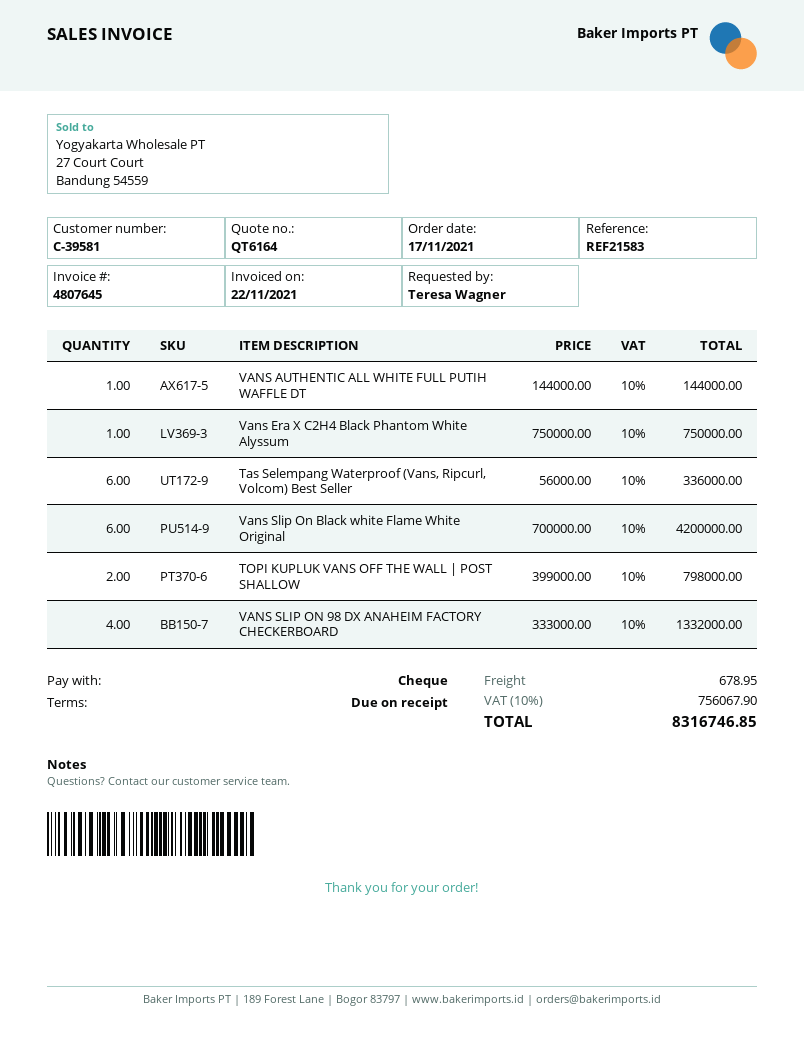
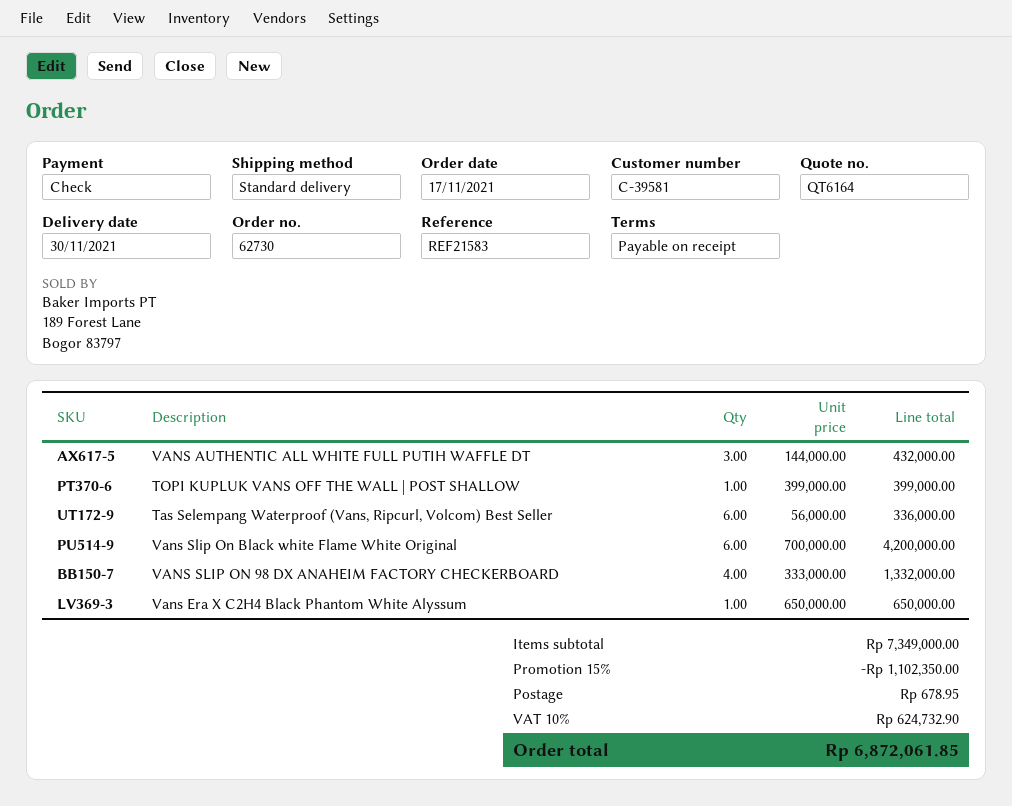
VANS AUTHENTIC ALL WHITE FULL PUTIH WAFFLE DT: 1 x 144000.00 = 144000.00 -> 3 x 144000.00 = 432000.00
Vans Era X C2H4 Black Phantom White Alyssum: 1 x 750000.00 = 750000.00 -> 1 x 650000.00 = 650000.00
TOPI KUPLUK VANS OFF THE WALL | POST SHALLOW: 2 x 399000.00 = 798000.00 -> 1 x 399000.00 = 399000.00
discount: none -> 15% = 1102350.00
tax: 10% = 756067.90 -> 10% = 624732.90
total: 8316746.85 -> 6872061.85

